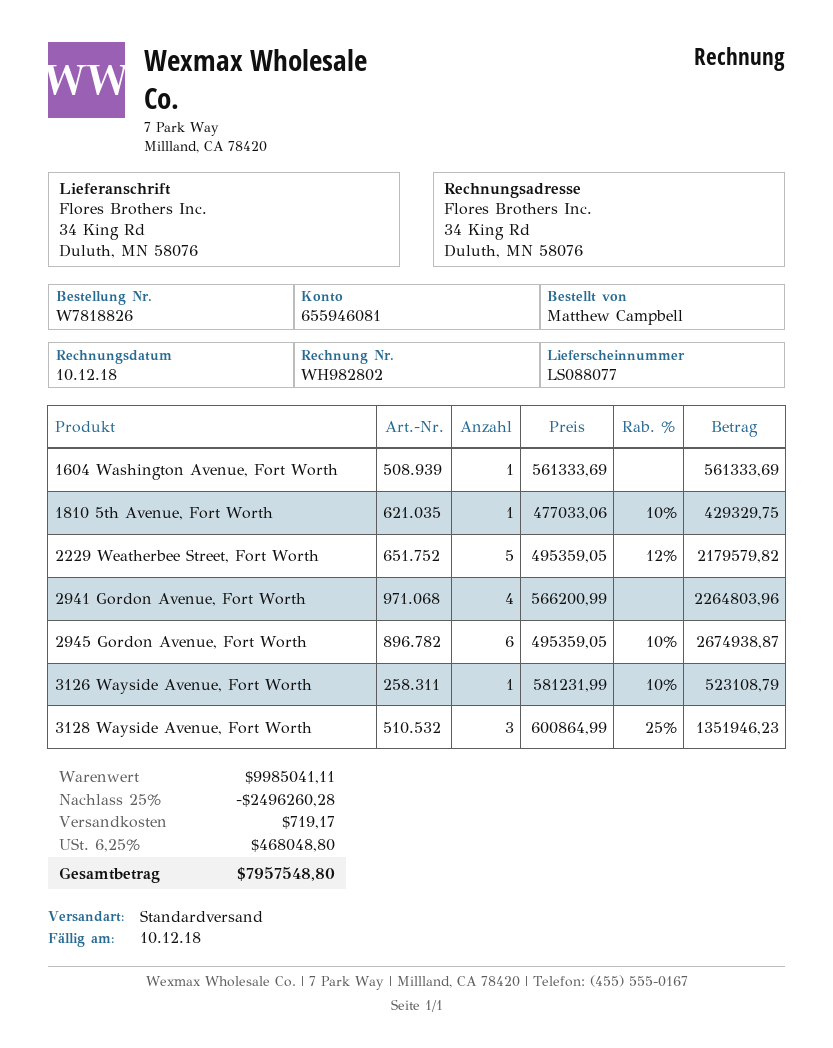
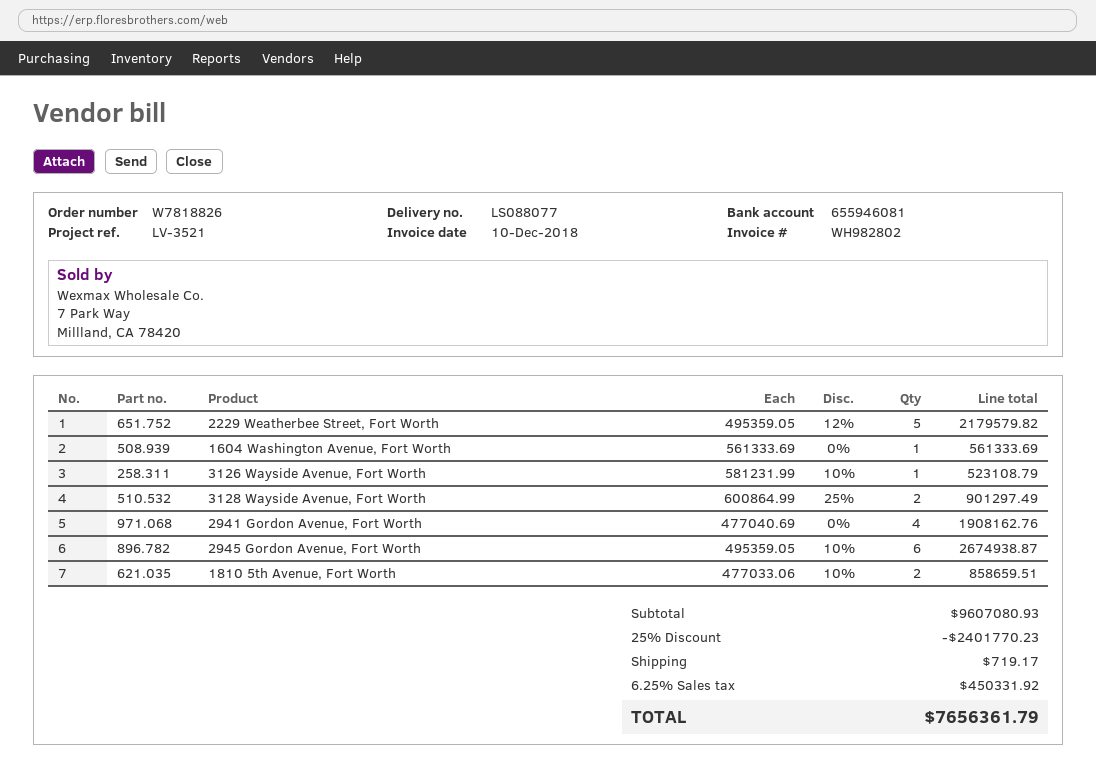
1810 5th Avenue, Fort Worth: 1 x 477033.06 - 10% = 429329.75 -> 2 x 477033.06 - 10% = 858659.51
2941 Gordon Avenue, Fort Worth: 4 x 566200.99 = 2264803.96 -> 4 x 477040.69 = 1908162.76
3128 Wayside Avenue, Fort Worth: 3 x 600864.99 - 25% = 1351946.23 -> 2 x 600864.99 - 25% = 901297.49
subtotal: 9985041.11 -> 9607080.93
discount: 25% = 2496260.28 -> 25% = 2401770.23
tax: 6.25% = 468048.80 -> 6.25% = 450331.92
total: 7957548.80 -> 7656361.79

